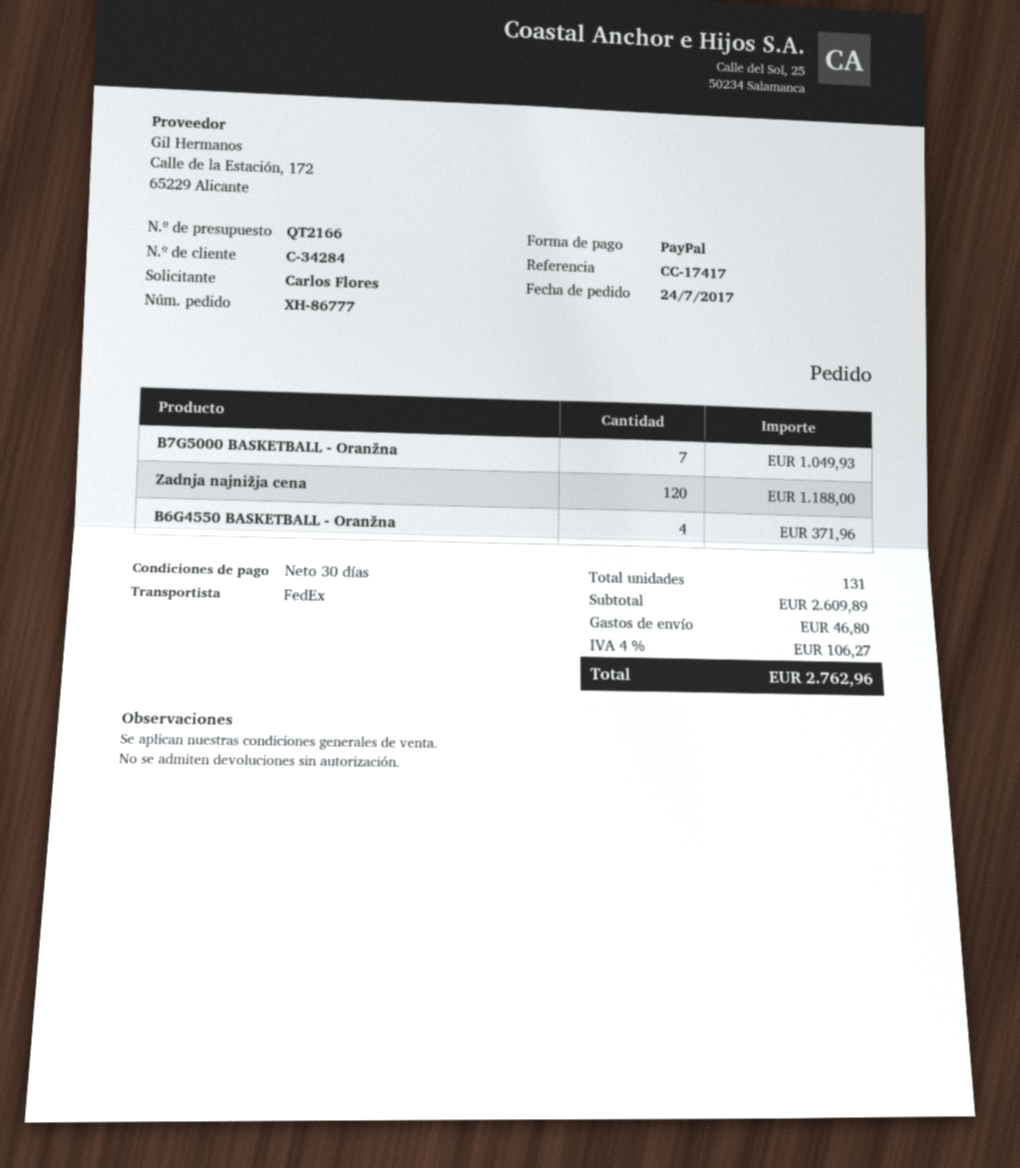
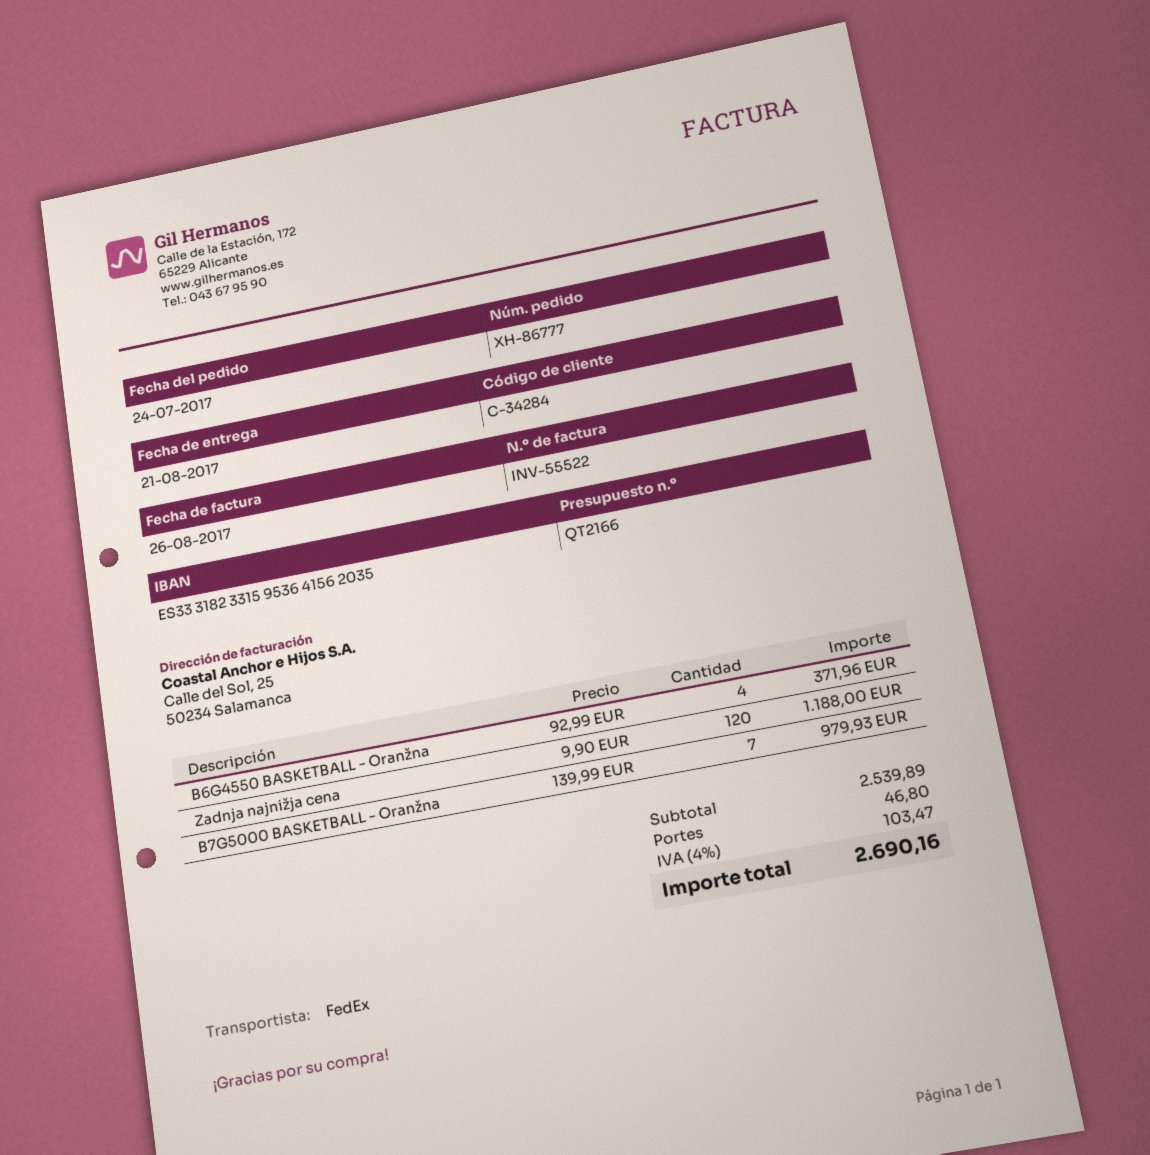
B7G5000 BASKETBALL - Oranžna: 7 for 1049.93 -> 7 for 979.93
subtotal: 2609.89 -> 2539.89
tax: 4% = 106.27 -> 4% = 103.47
total: 2762.96 -> 2690.16

